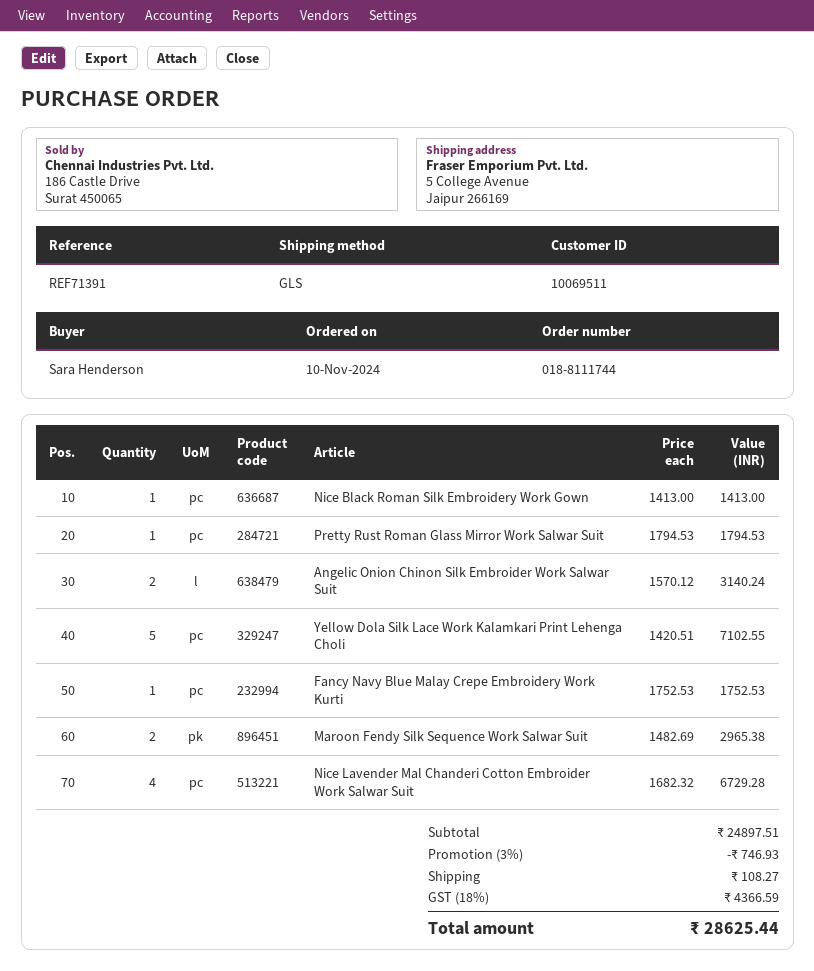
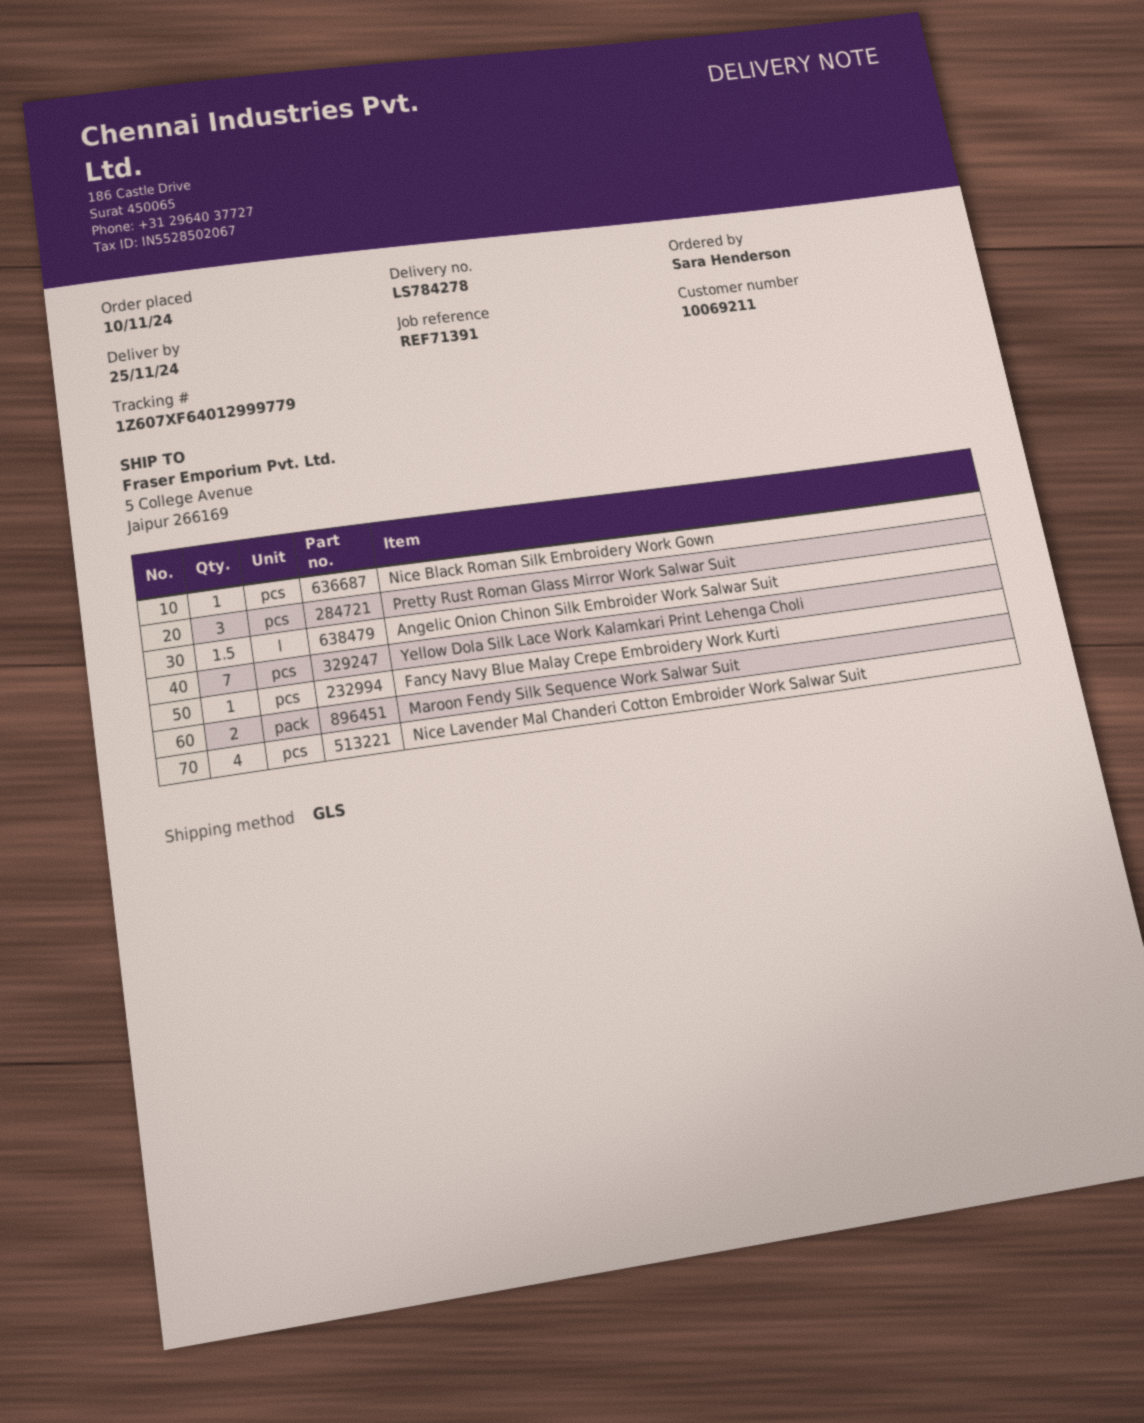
customer number: 10069511 -> 10069211
Pretty Rust Roman Glass Mirror Work Salwar Suit: 1 -> 3
Angelic Onion Chinon Silk Embroider Work Salwar Suit: 2 -> 1.5
Yellow Dola Silk Lace Work Kalamkari Print Lehenga Choli: 5 -> 7

